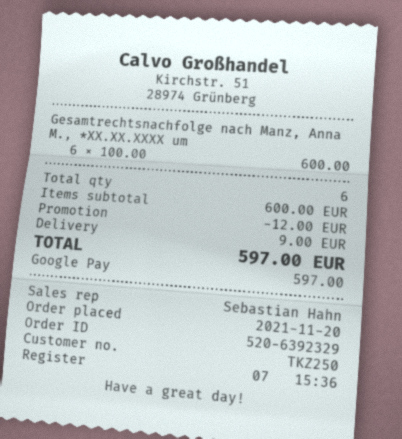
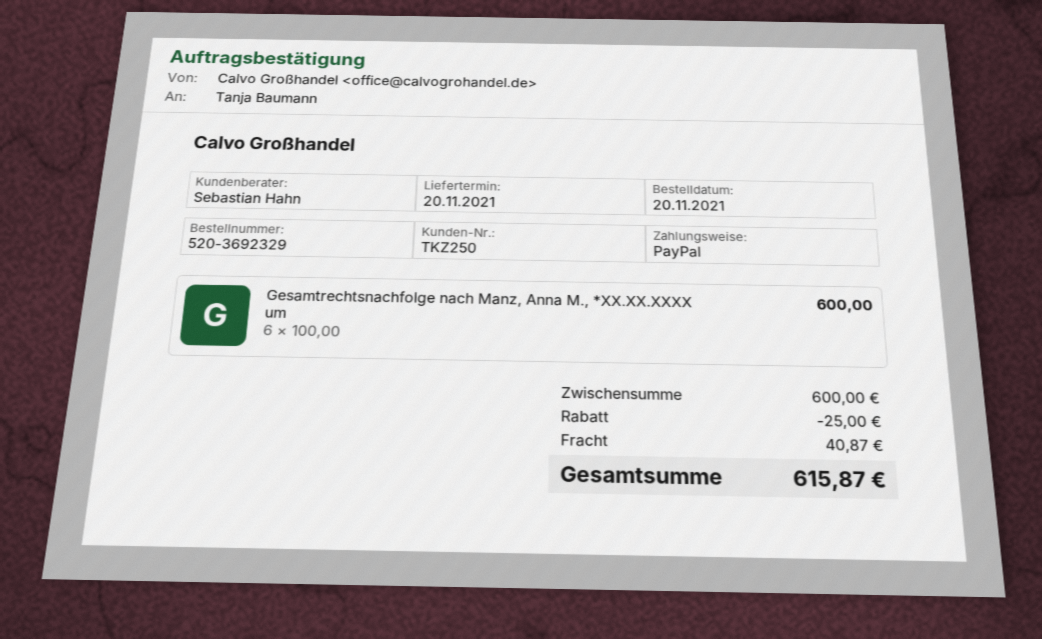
order number: 520-6392329 -> 520-3692329
payment method: Google Pay -> PayPal
discount: 12.00 -> 25.00
shipping: 9.00 -> 40.87
total: 597.00 -> 615.87

